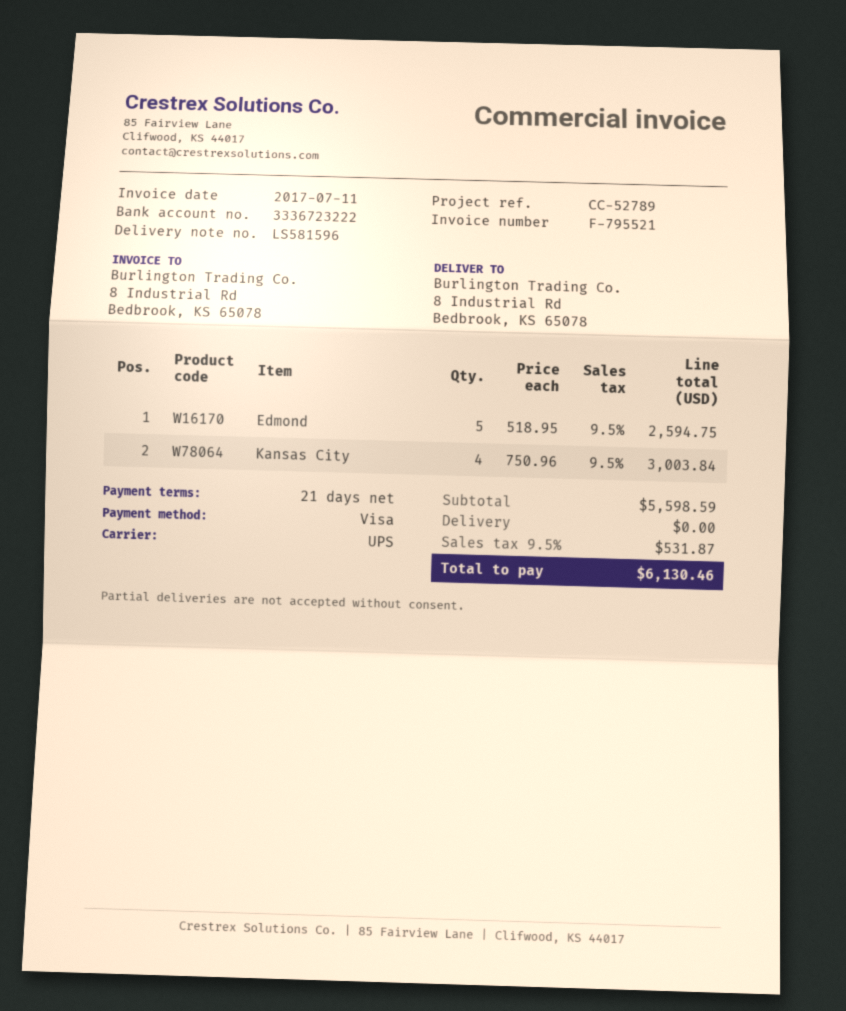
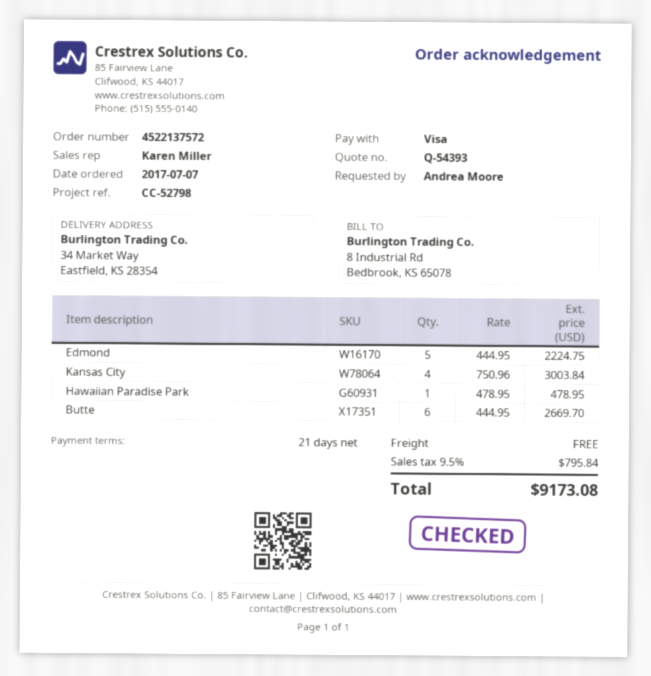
reference: CC-52789 -> CC-52798
ship to: 8 Industrial Rd, Bedbrook, KS 65078 -> 34 Market Way, Eastfield, KS 28354
Edmond: 5 x 518.95 = 2594.75 -> 5 x 444.95 = 2224.75
Hawaiian Paradise Park: none -> 1 x 478.95 = 478.95
Butte: none -> 6 x 444.95 = 2669.70
tax: 9.5% = 531.87 -> 9.5% = 795.84
total: 6130.46 -> 9173.08

